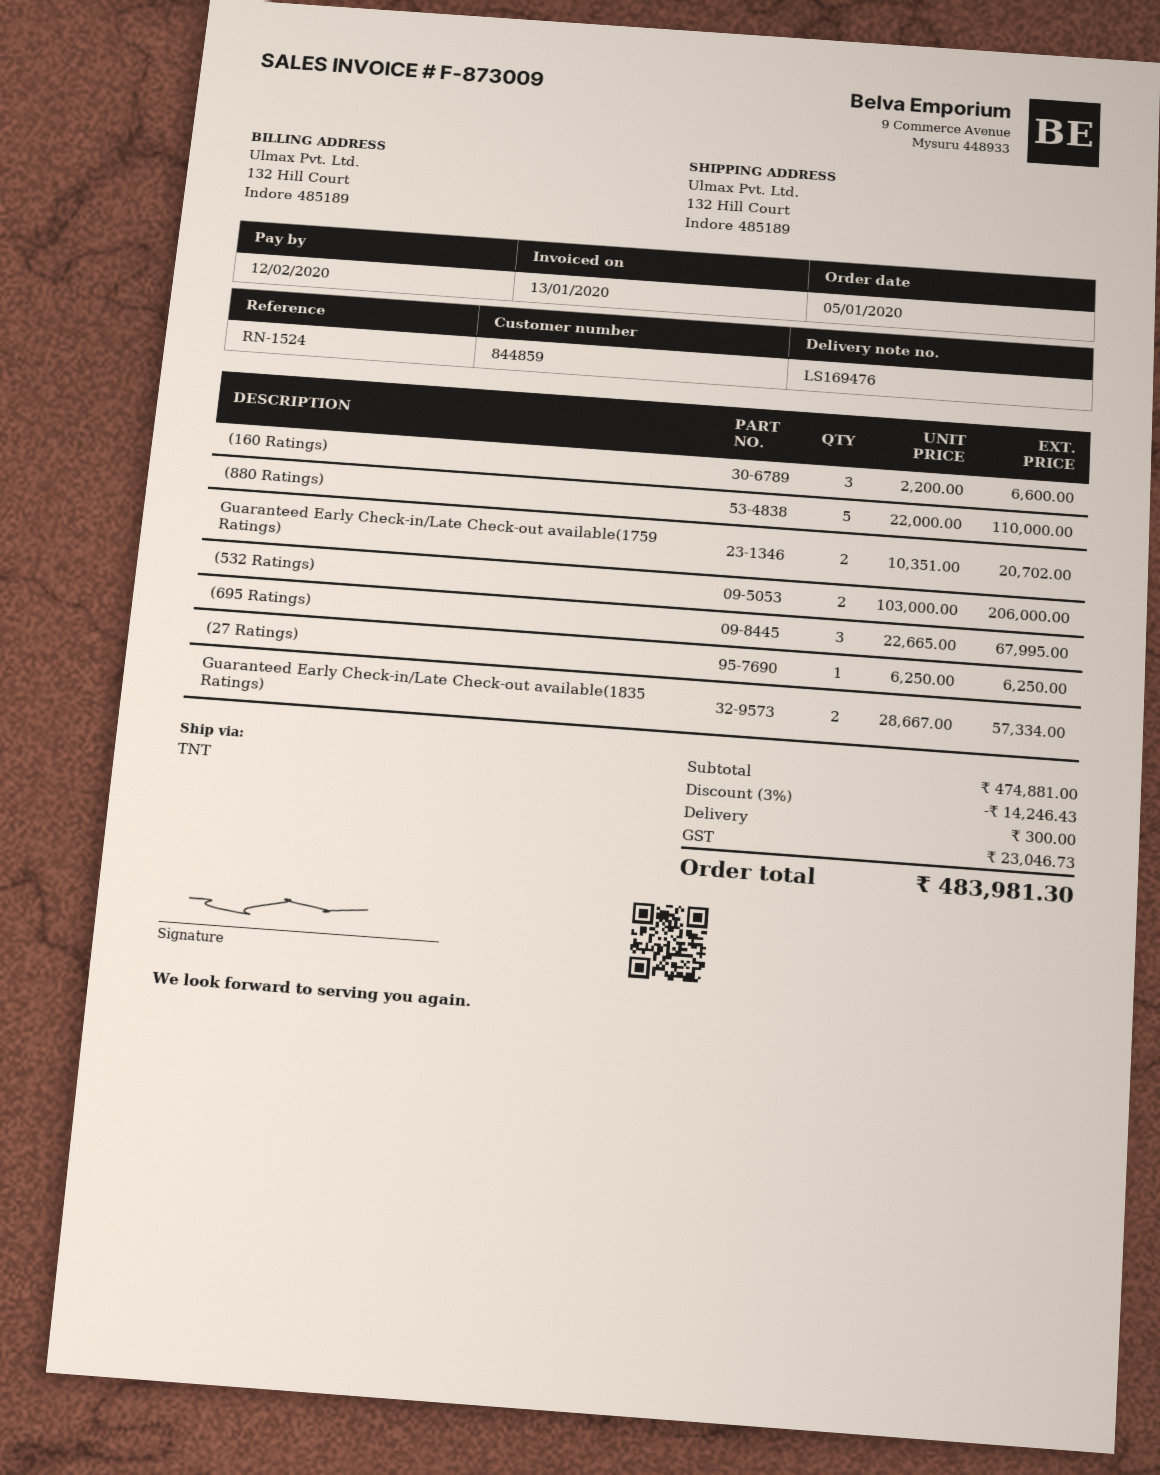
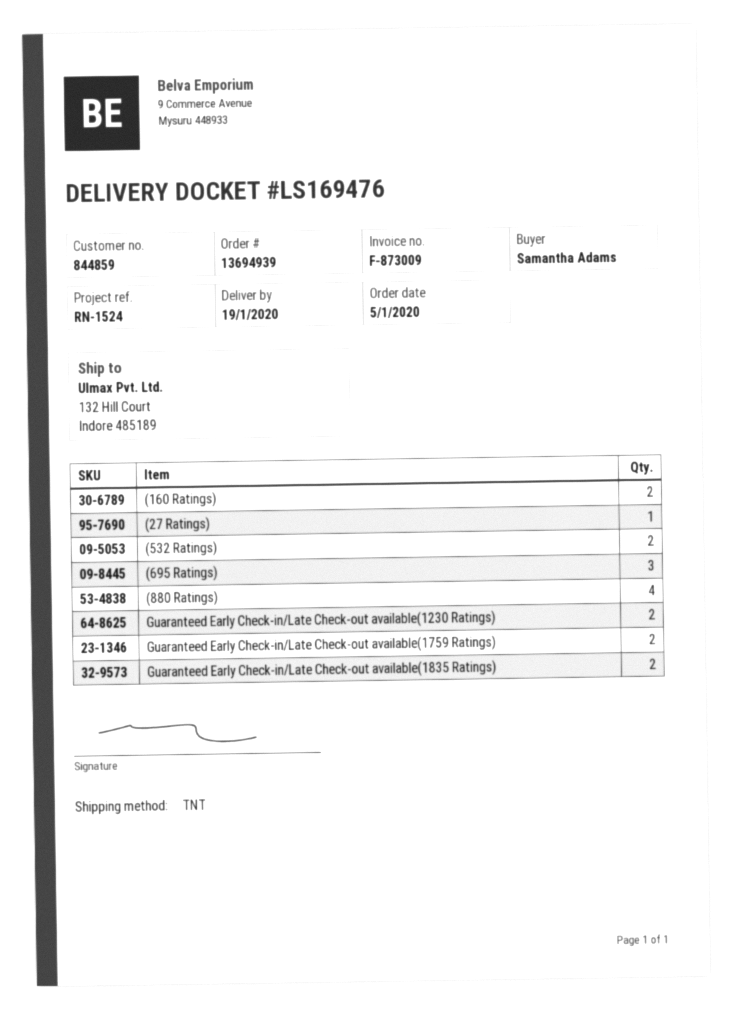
(160 Ratings): 3 -> 2
(880 Ratings): 5 -> 4
Guaranteed Early Check-in/Late Check-out available(1230 Ratings): none -> 2

